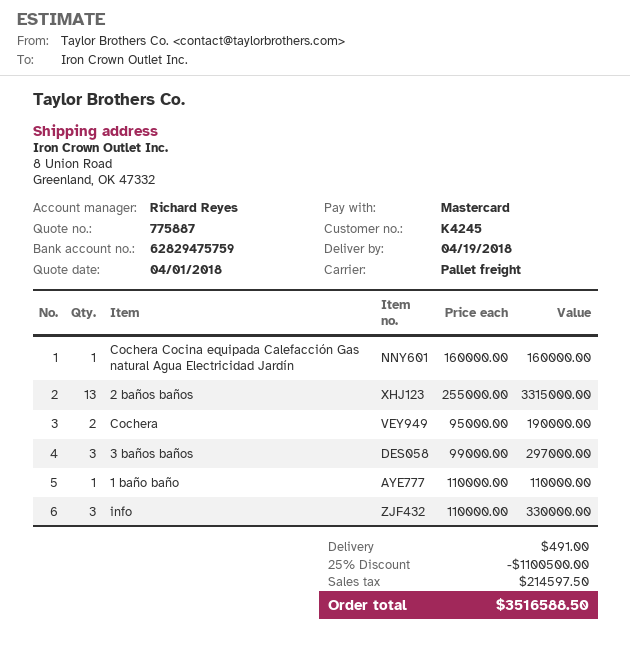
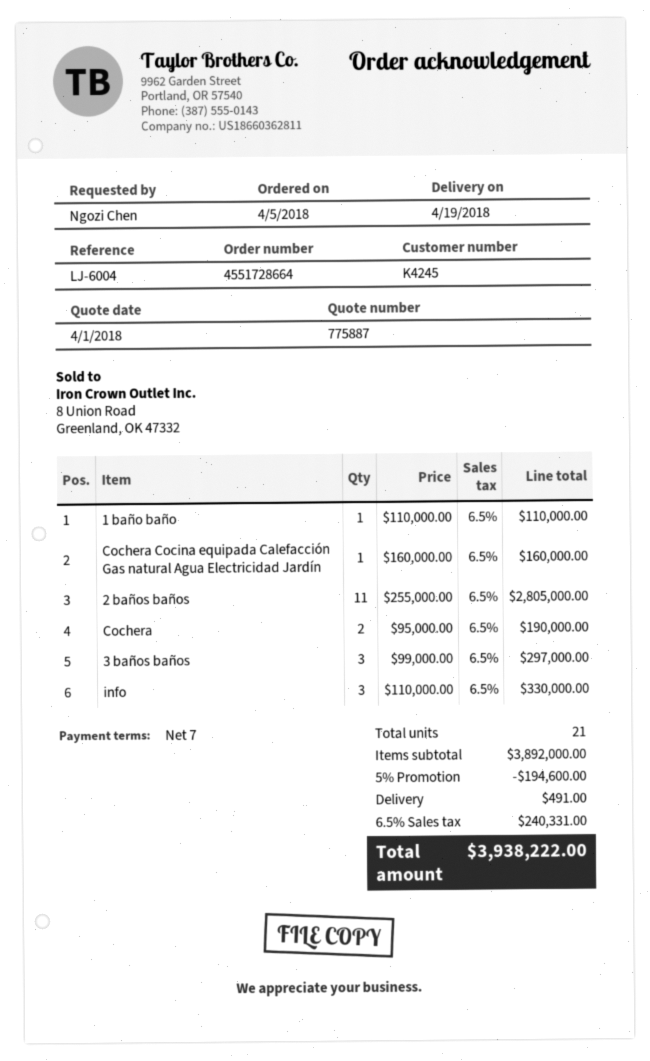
2 baños baños: 13 x 255000.00 = 3315000.00 -> 11 x 255000.00 = 2805000.00
discount: 25% = 1100500.00 -> 5% = 194600.00
tax: 214597.50 -> 240331.00
total: 3516588.50 -> 3938222.00

